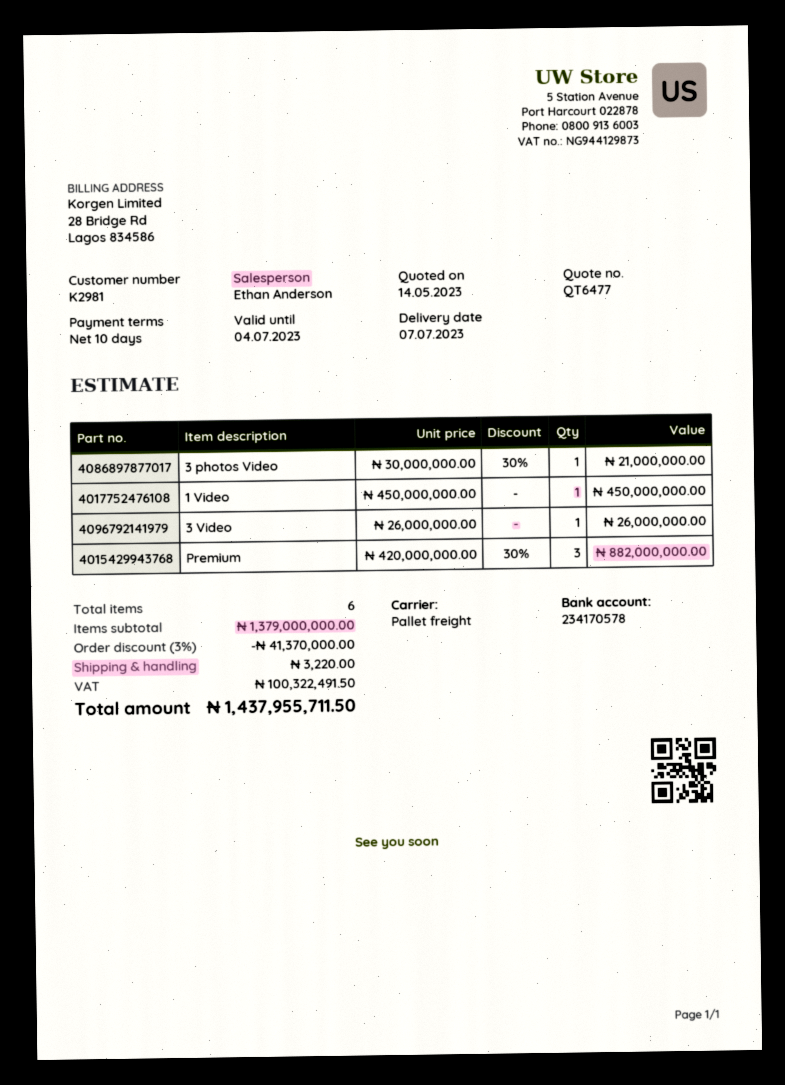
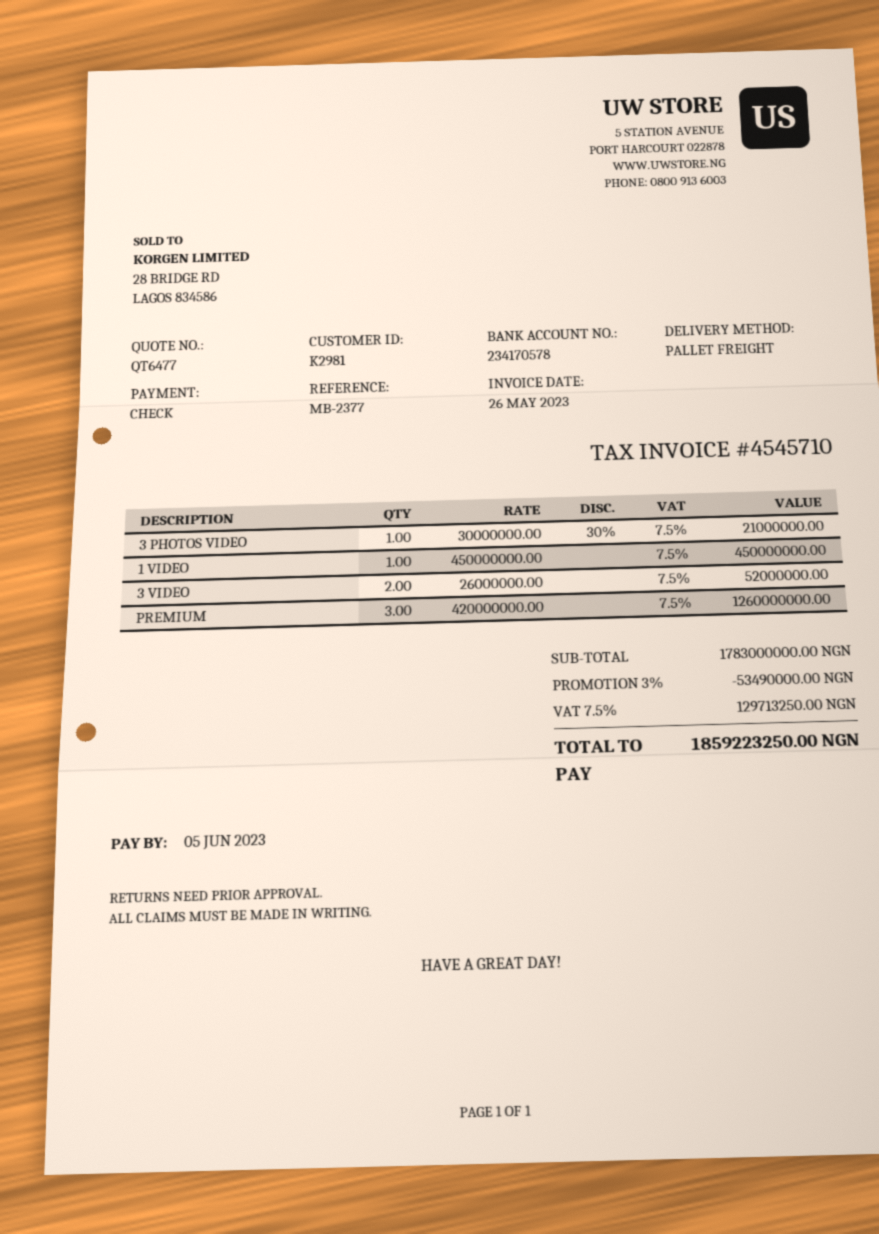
3 Video: 1 x 26000000.00 = 26000000.00 -> 2 x 26000000.00 = 52000000.00
Premium: 3 x 420000000.00 - 30% = 882000000.00 -> 3 x 420000000.00 = 1260000000.00
subtotal: 1379000000.00 -> 1783000000.00
discount: 3% = 41370000.00 -> 3% = 53490000.00
shipping: 3220.00 -> none
tax: 100322491.50 -> 129713250.00
total: 1437955711.50 -> 1859223250.00

